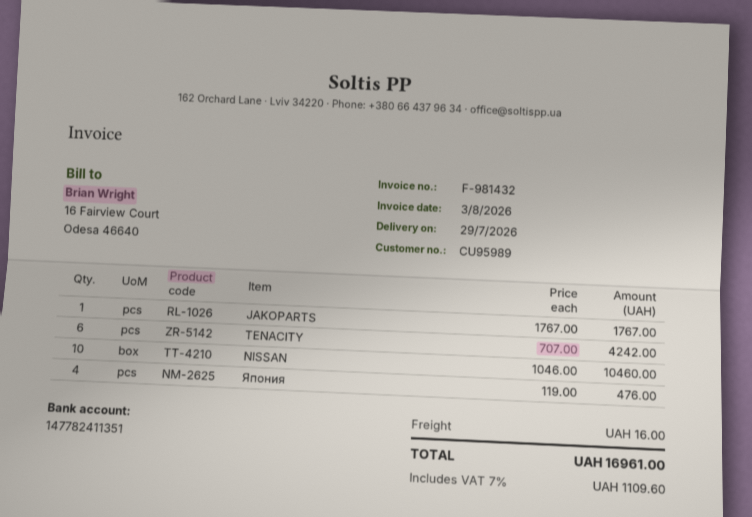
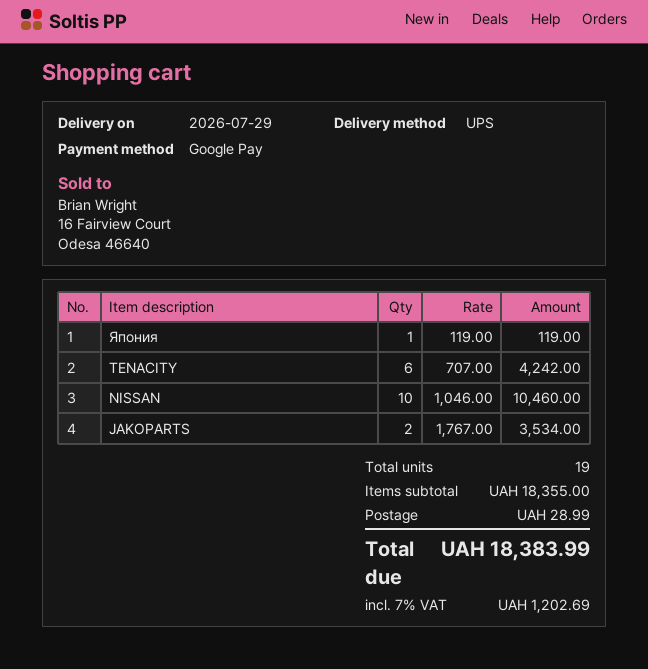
JAKOPARTS: 1 x 1767.00 = 1767.00 -> 2 x 1767.00 = 3534.00
Япония: 4 x 119.00 = 476.00 -> 1 x 119.00 = 119.00
shipping: 16.00 -> 28.99
tax: 7% = 1109.60 -> 7% = 1202.69
total: 16961.00 -> 18383.99

